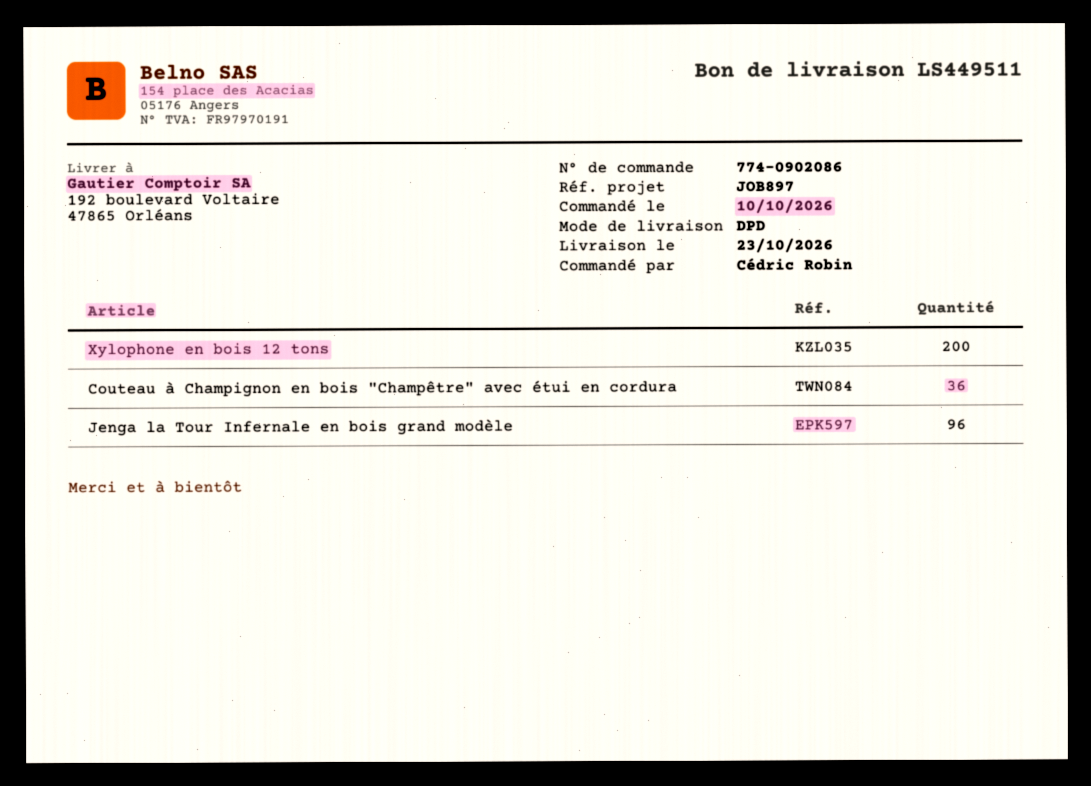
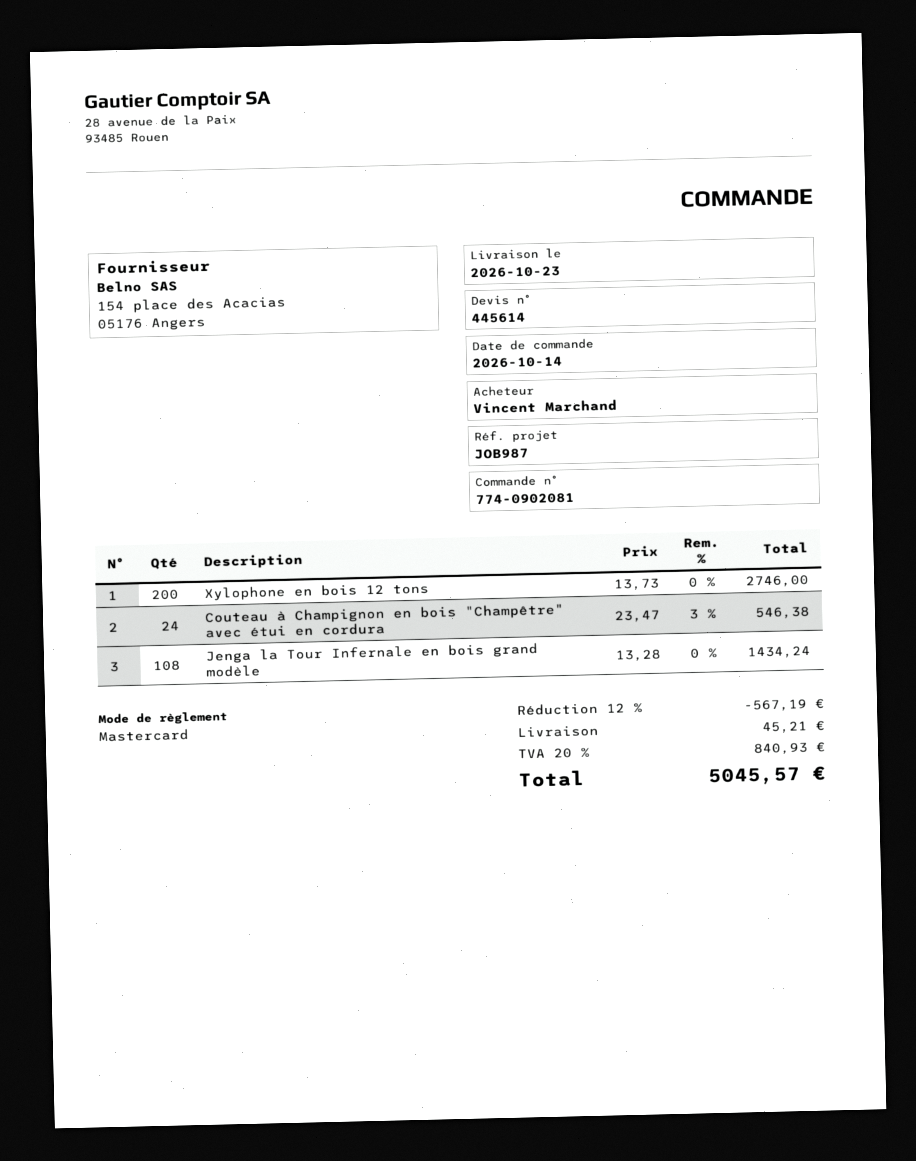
order number: 774-0902086 -> 774-0902081
order date: 2026-10-10 -> 2026-10-14
reference: JOB897 -> JOB987
ordered by: Cédric Robin -> Vincent Marchand
Couteau à Champignon en bois "Champêtre" avec étui en cordura: 36 -> 24
Jenga la Tour Infernale en bois grand modèle: 96 -> 108

